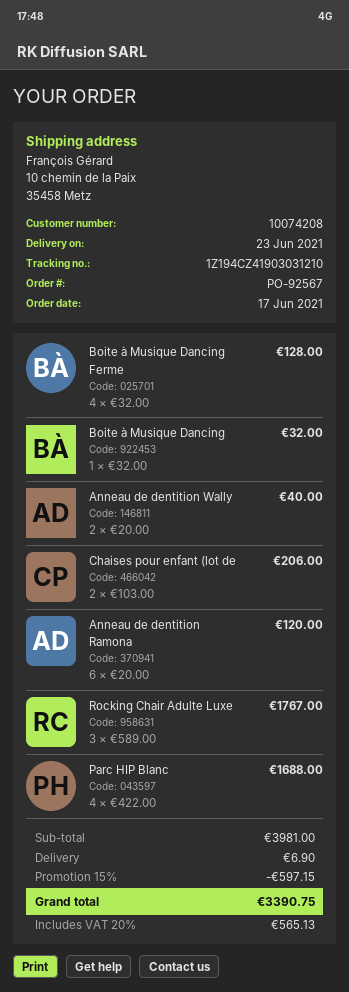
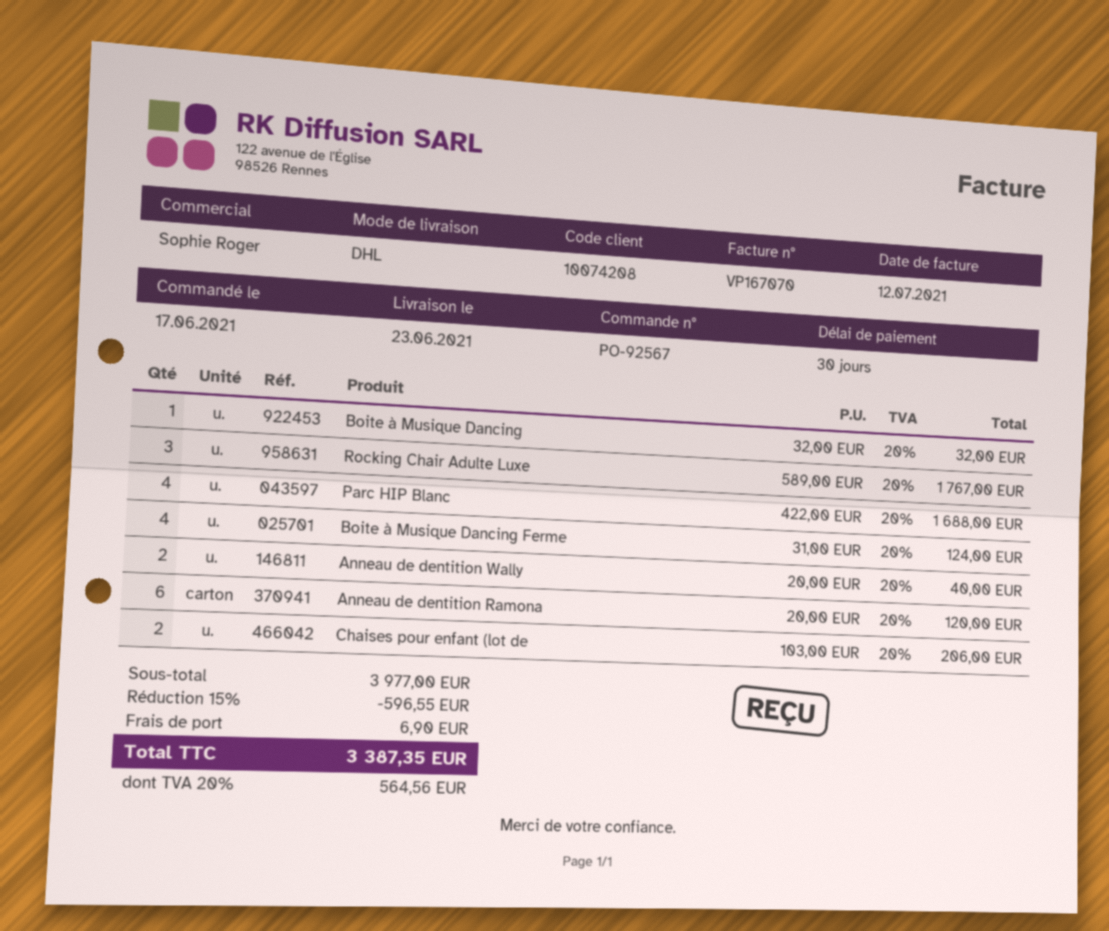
Boite à Musique Dancing Ferme: 4 x 32.00 = 128.00 -> 4 x 31.00 = 124.00
subtotal: 3981.00 -> 3977.00
discount: 15% = 597.15 -> 15% = 596.55
tax: 20% = 565.13 -> 20% = 564.56
total: 3390.75 -> 3387.35

